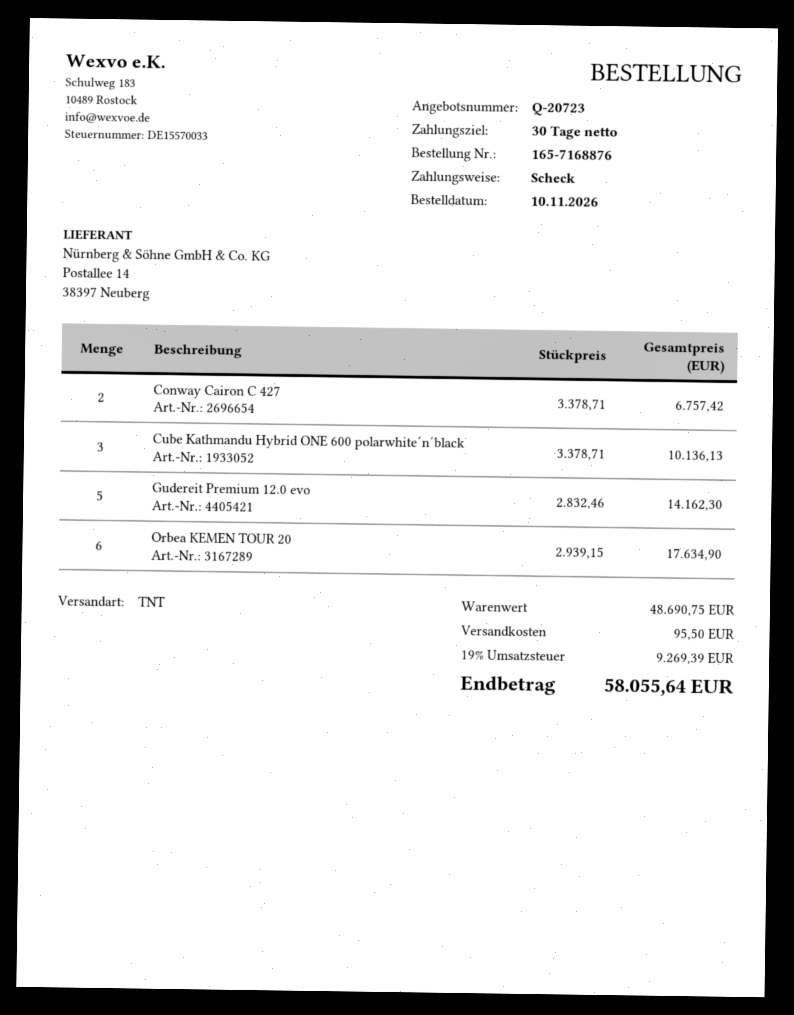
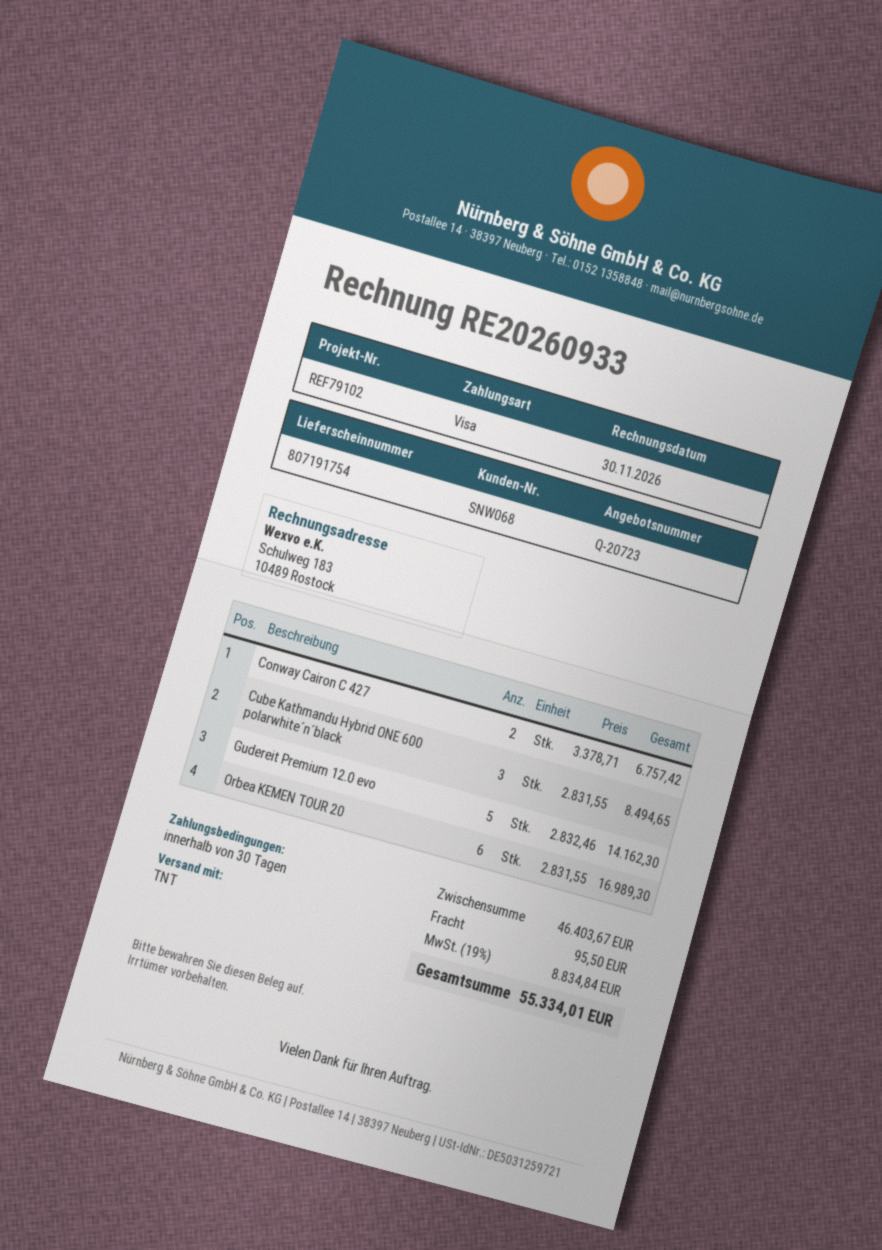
payment method: cheque -> Visa
Cube Kathmandu Hybrid ONE 600 polarwhite´n´black: 3 x 3378.71 = 10136.13 -> 3 x 2831.55 = 8494.65
Orbea KEMEN TOUR 20: 6 x 2939.15 = 17634.90 -> 6 x 2831.55 = 16989.30
subtotal: 48690.75 -> 46403.67
tax: 19% = 9269.39 -> 19% = 8834.84
total: 58055.64 -> 55334.01

